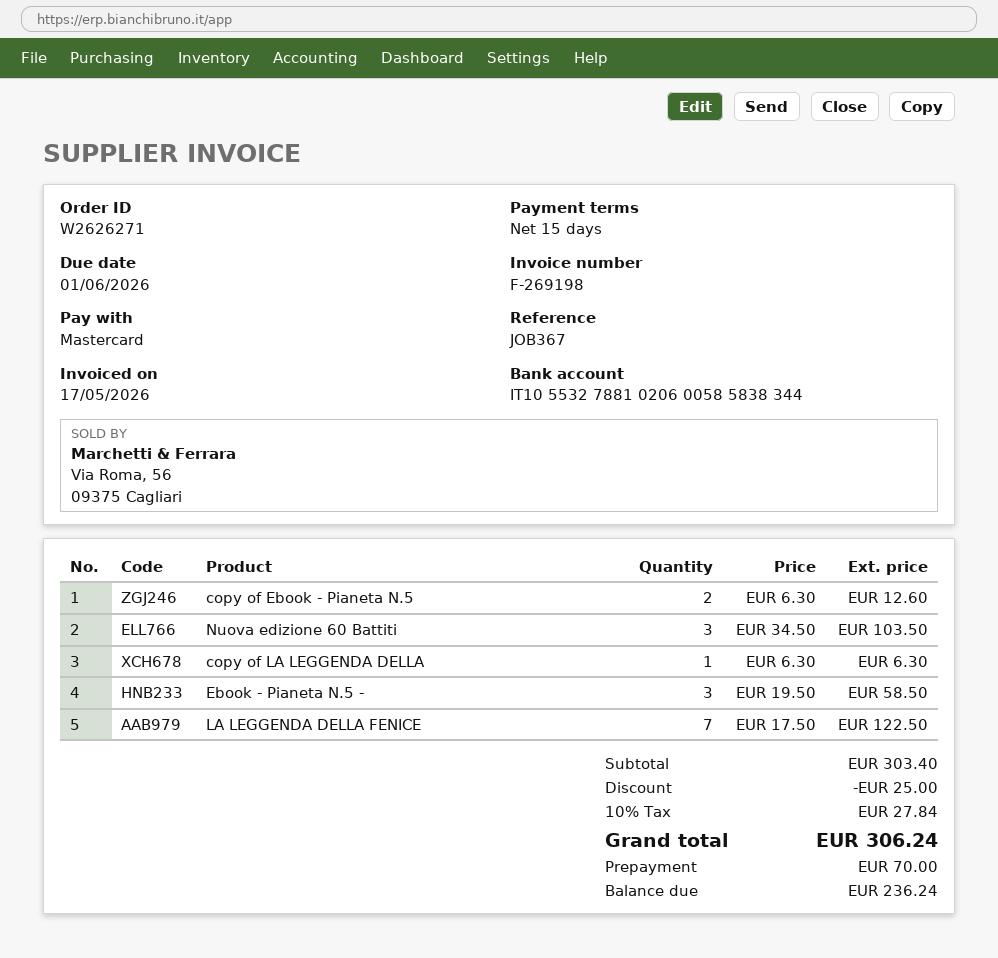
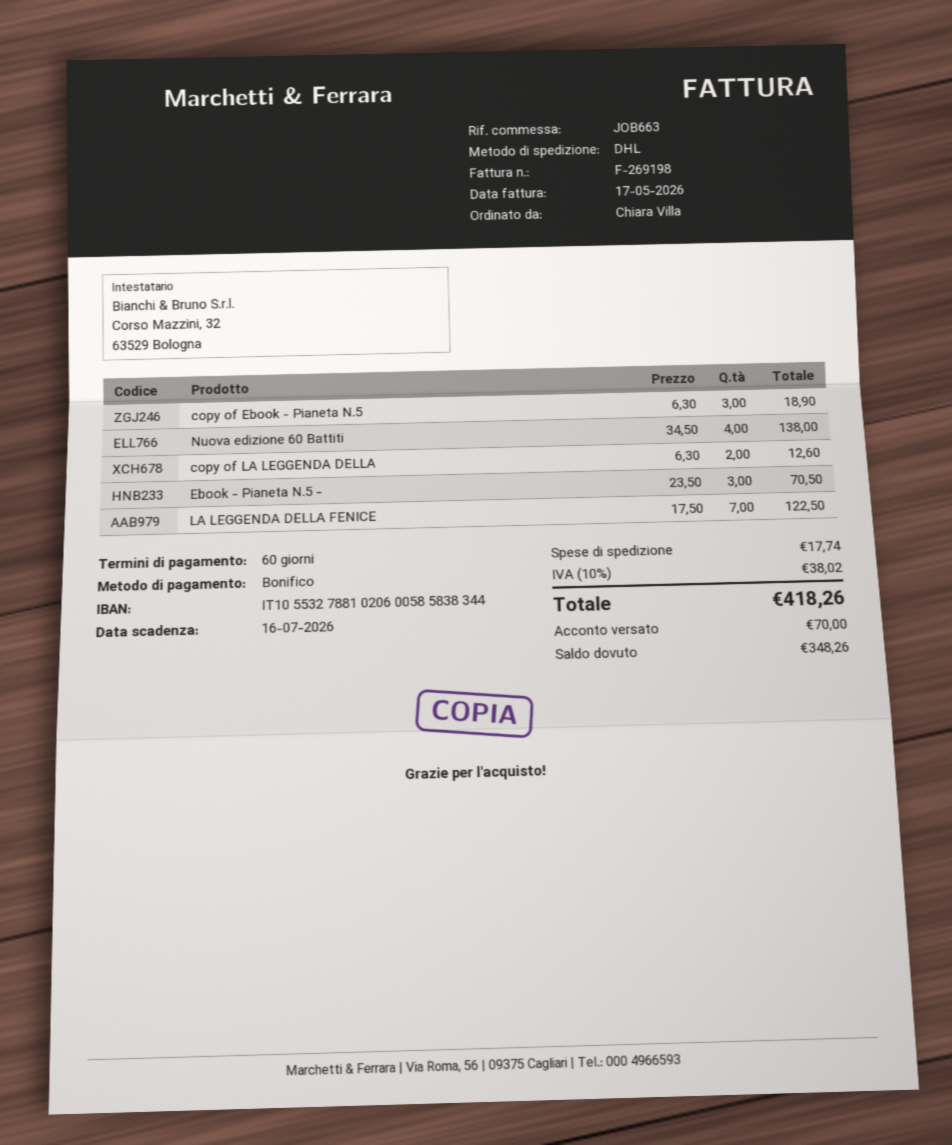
payment terms: 15 days -> 60 days
due date: 2026-06-01 -> 2026-07-16
reference: JOB367 -> JOB663
payment method: Mastercard -> bank transfer
copy of Ebook - Pianeta N.5: 2 x 6.30 = 12.60 -> 3 x 6.30 = 18.90
Nuova edizione 60 Battiti: 3 x 34.50 = 103.50 -> 4 x 34.50 = 138.00
copy of LA LEGGENDA DELLA: 1 x 6.30 = 6.30 -> 2 x 6.30 = 12.60
Ebook - Pianeta N.5 -: 3 x 19.50 = 58.50 -> 3 x 23.50 = 70.50
discount: 25.00 -> none
shipping: none -> 17.74
tax: 10% = 27.84 -> 10% = 38.02
total: 306.24 -> 418.26
balance: 236.24 -> 348.26

